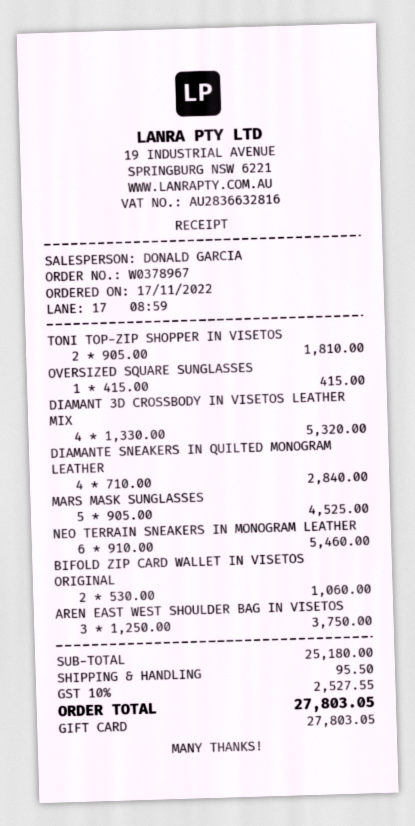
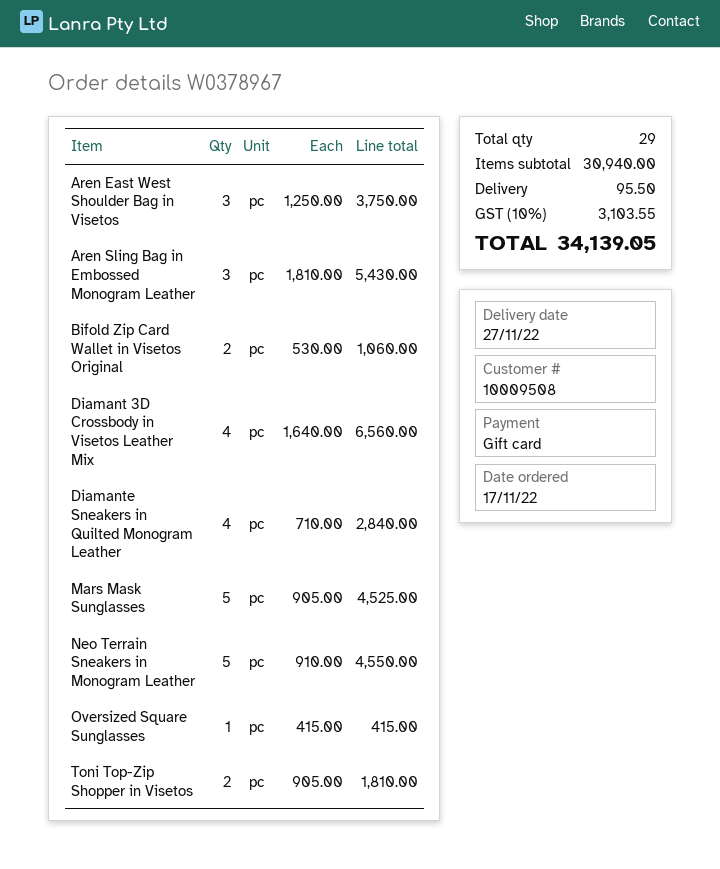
DIAMANT 3D CROSSBODY IN VISETOS LEATHER MIX: 4 x 1330.00 = 5320.00 -> 4 x 1640.00 = 6560.00
NEO TERRAIN SNEAKERS IN MONOGRAM LEATHER: 6 x 910.00 = 5460.00 -> 5 x 910.00 = 4550.00
Aren Sling Bag in Embossed Monogram Leather: none -> 3 x 1810.00 = 5430.00
subtotal: 25180.00 -> 30940.00
tax: 10% = 2527.55 -> 10% = 3103.55
total: 27803.05 -> 34139.05

